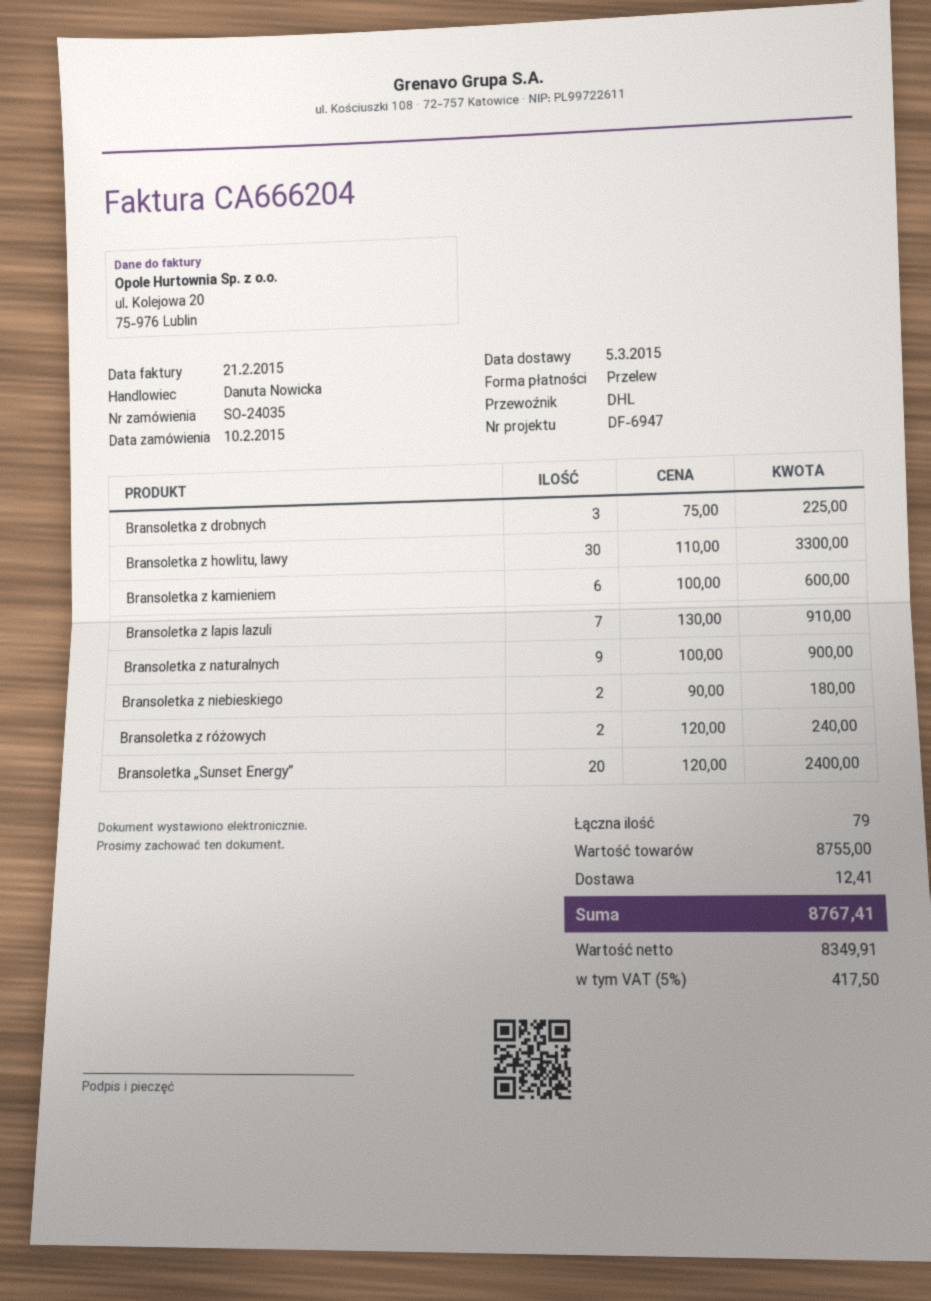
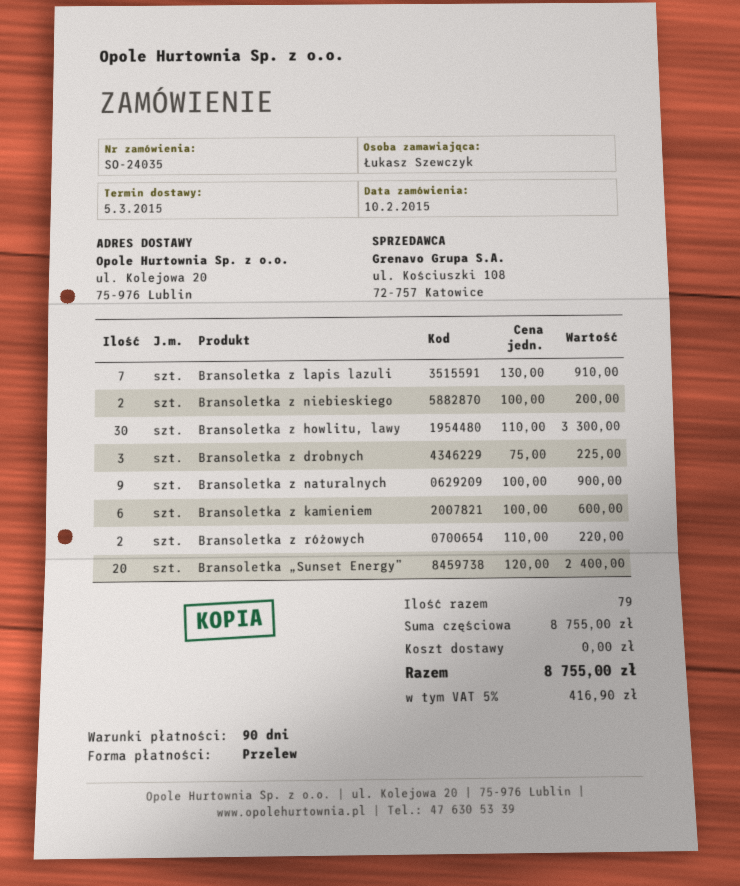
Bransoletka z niebieskiego: 2 x 90.00 = 180.00 -> 2 x 100.00 = 200.00
Bransoletka z różowych: 2 x 120.00 = 240.00 -> 2 x 110.00 = 220.00
shipping: 12.41 -> 0.00
tax: 5% = 417.50 -> 5% = 416.90
total: 8767.41 -> 8755.00

